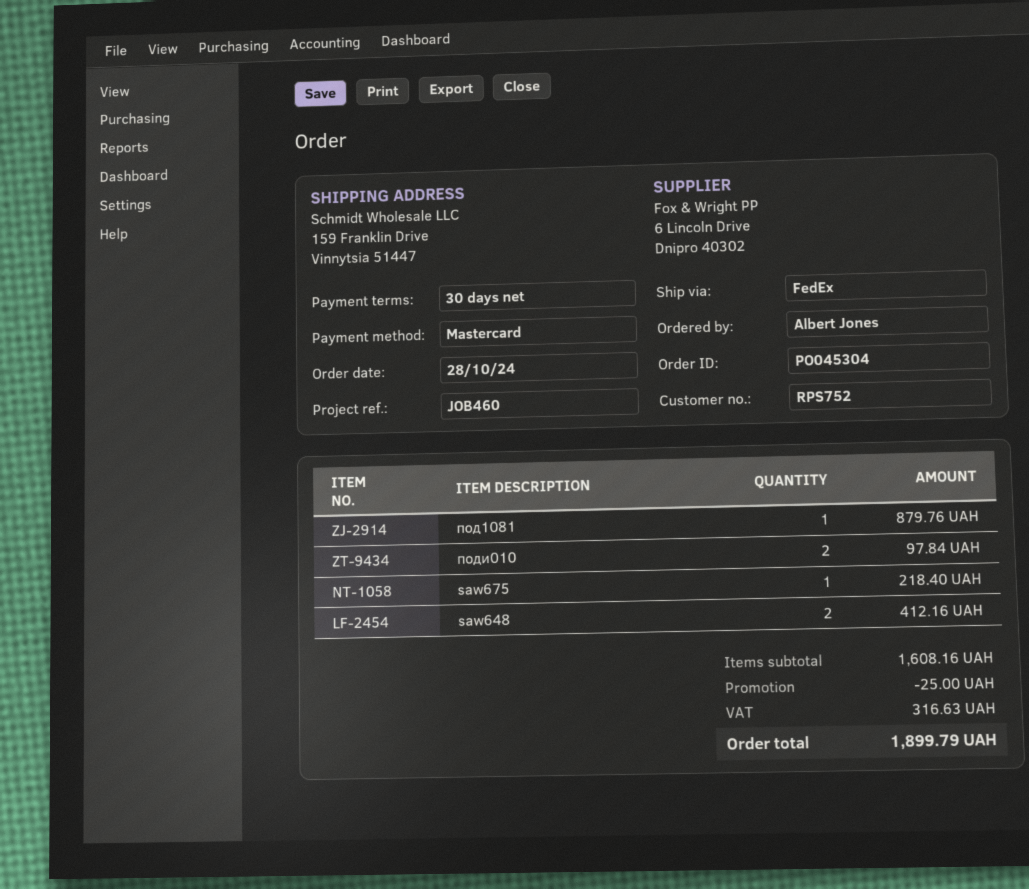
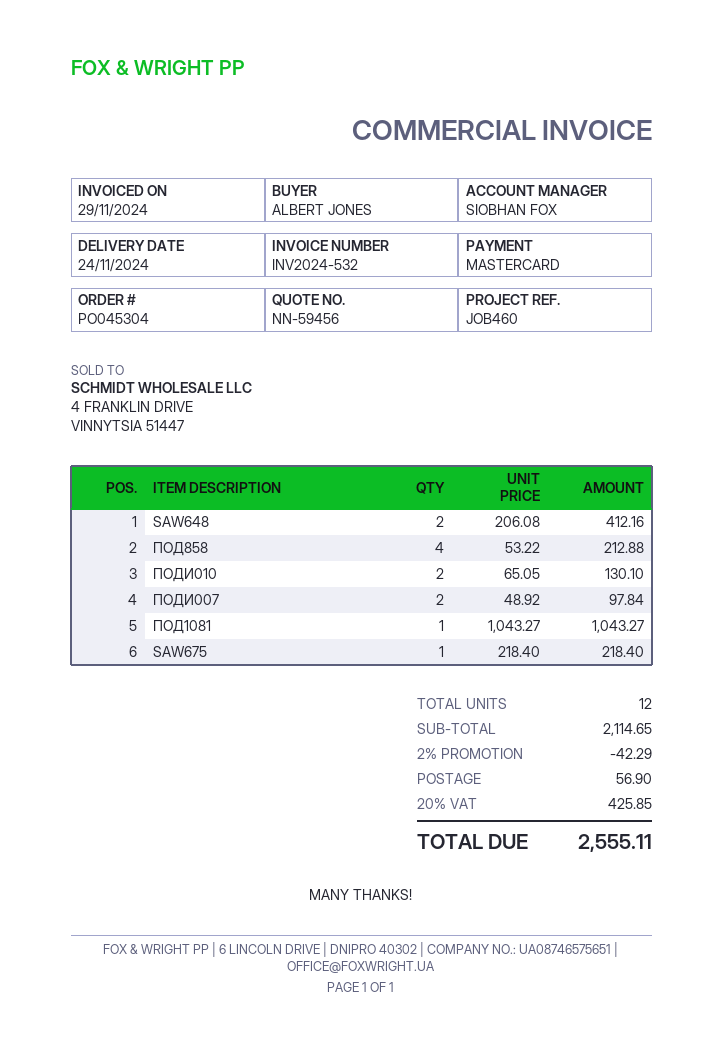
под1081: 1 for 879.76 -> 1 for 1043.27
поди010: 2 for 97.84 -> 2 for 130.10
ПОД858: none -> 4 for 212.88
ПОДИ007: none -> 2 for 97.84
subtotal: 1608.16 -> 2114.65
discount: 25.00 -> 42.29
shipping: none -> 56.90
tax: 316.63 -> 425.85
total: 1899.79 -> 2555.11

